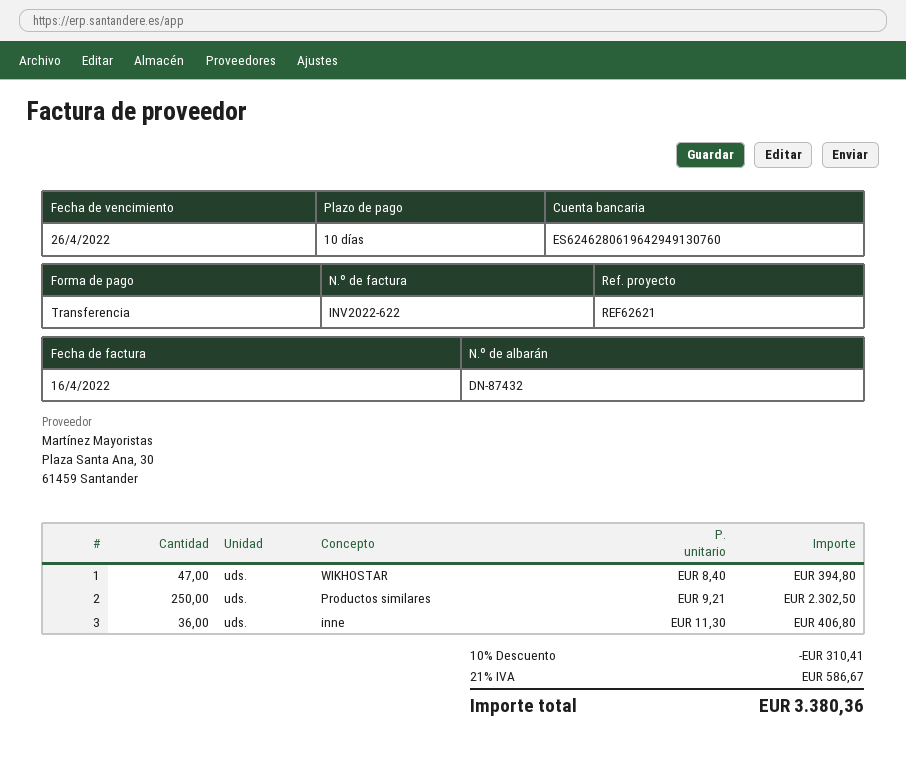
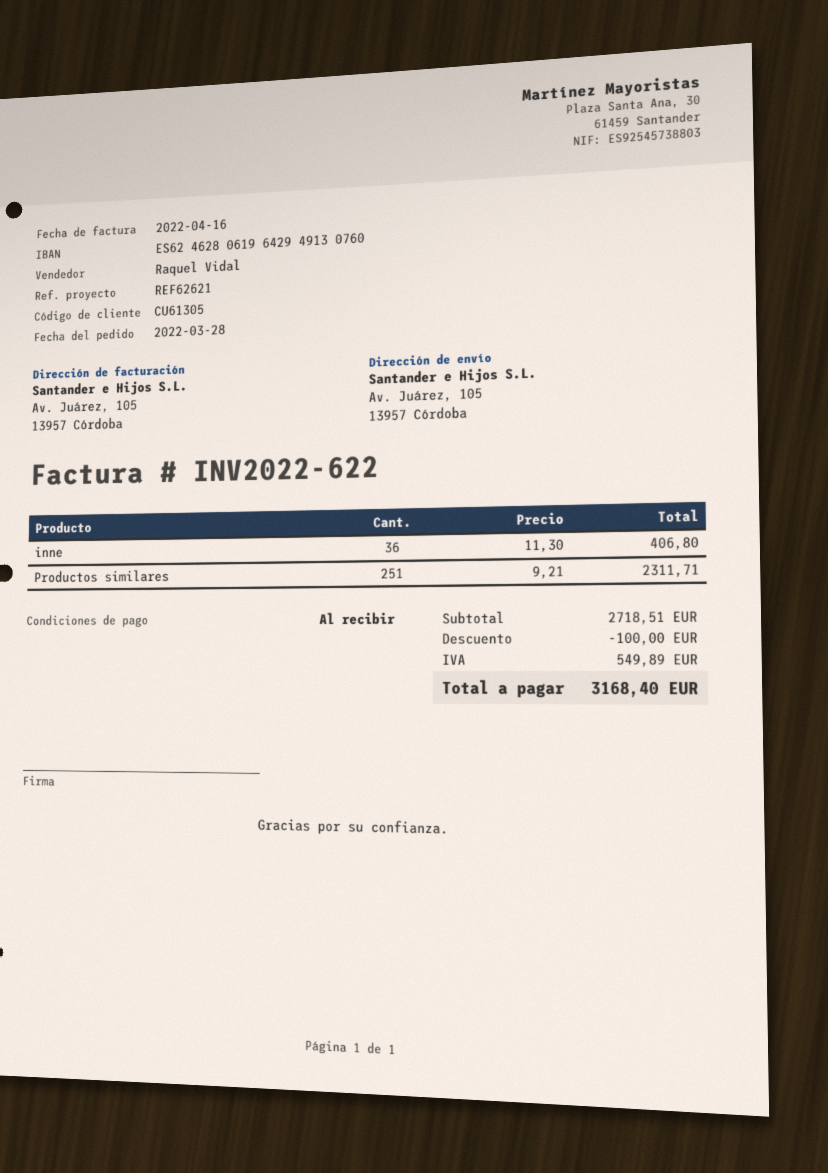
payment terms: 10 days -> on receipt
WIKHOSTAR: 47 x 8.40 = 394.80 -> none
Productos similares: 250 x 9.21 = 2302.50 -> 251 x 9.21 = 2311.71
discount: 310.41 -> 100.00
tax: 586.67 -> 549.89
total: 3380.36 -> 3168.40

